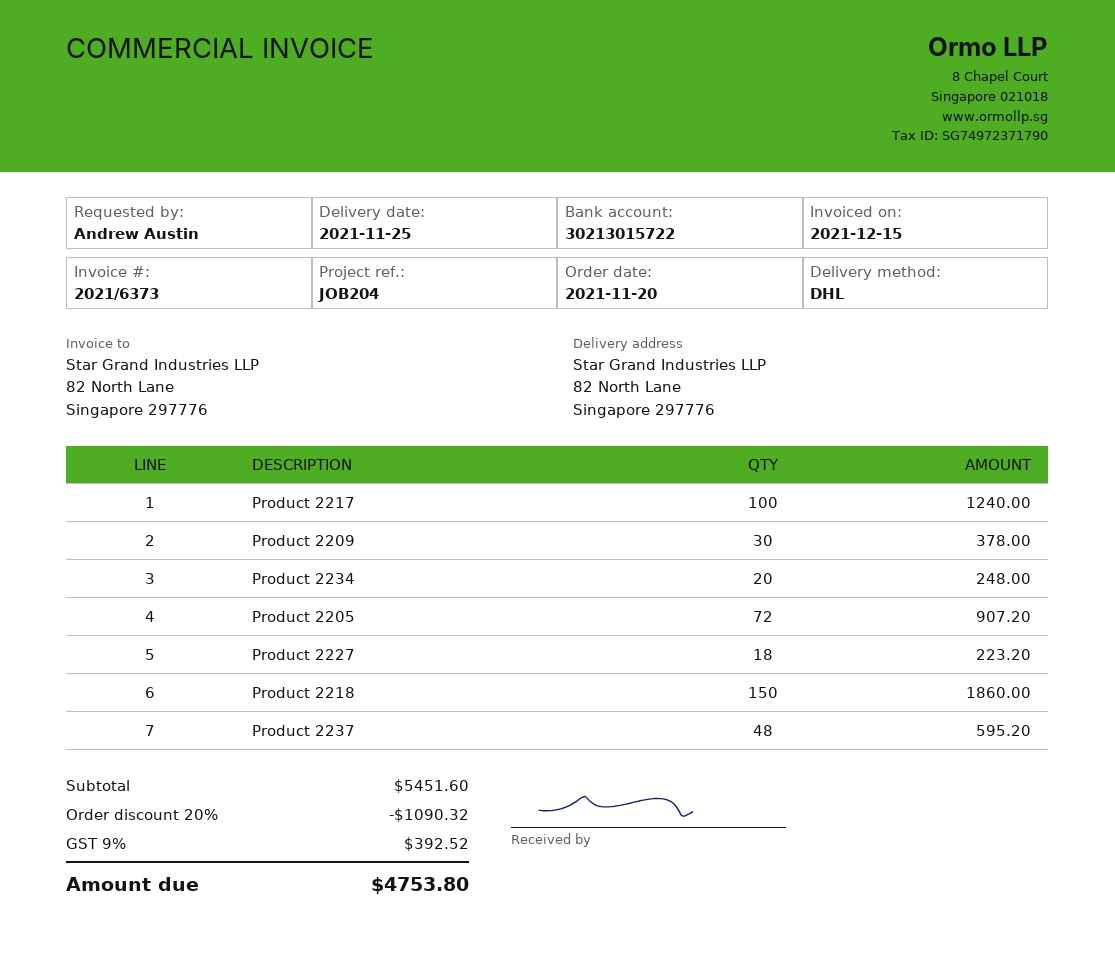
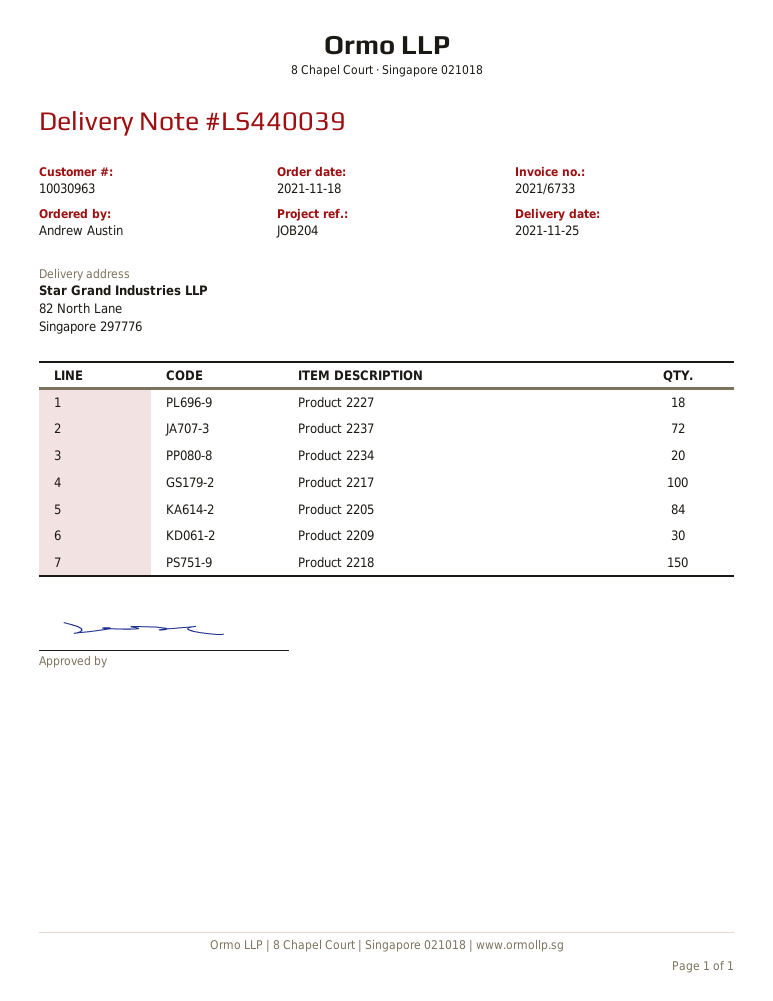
order date: 2021-11-20 -> 2021-11-18
invoice number: 2021/6373 -> 2021/6733
Product 2205: 72 -> 84
Product 2237: 48 -> 72

